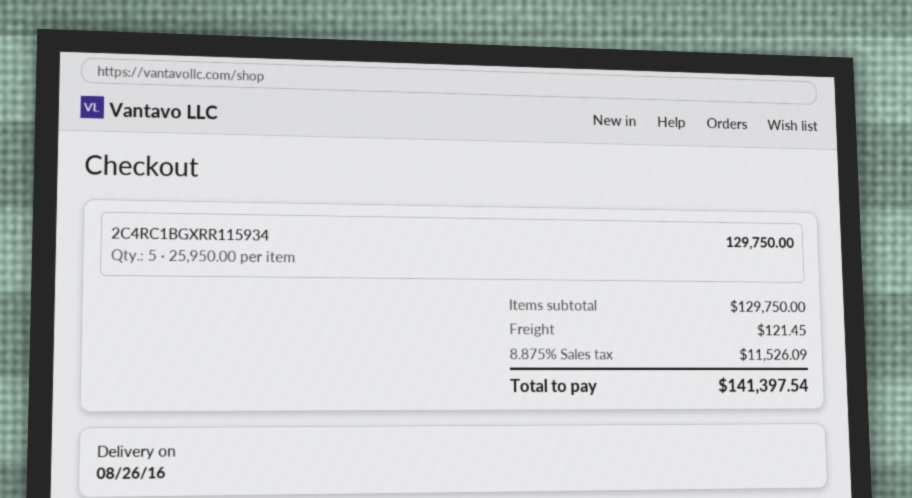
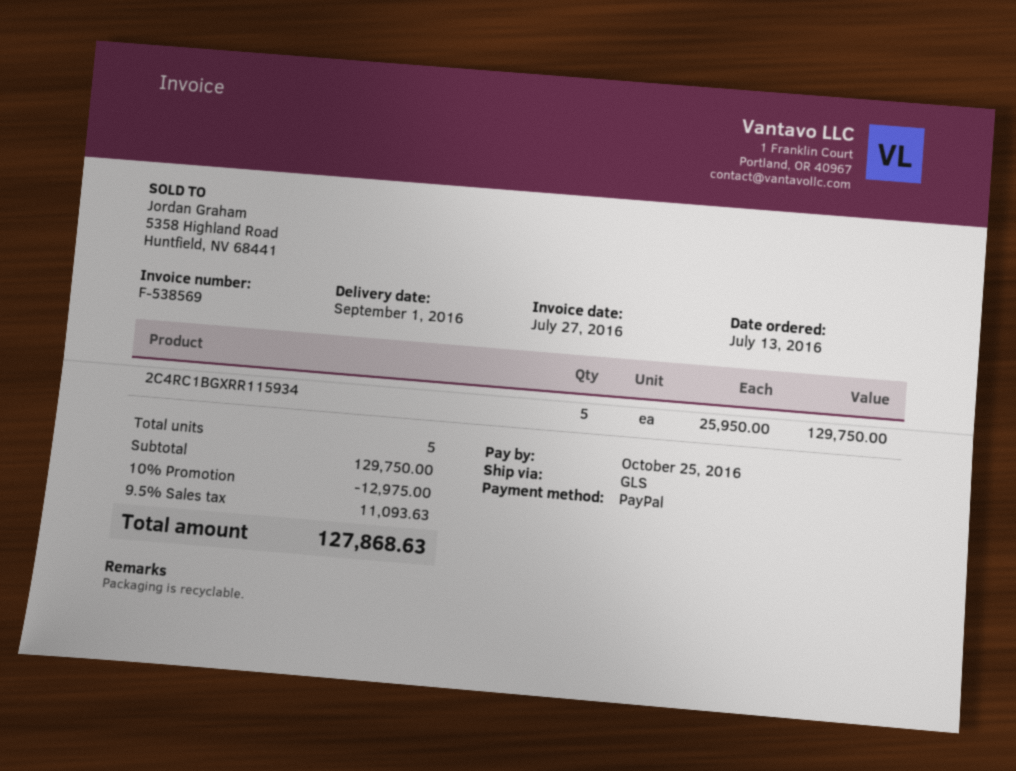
delivery date: 2016-08-26 -> 2016-09-01
discount: none -> 10% = 12975.00
shipping: 121.45 -> none
tax: 8.875% = 11526.09 -> 9.5% = 11093.63
total: 141397.54 -> 127868.63

